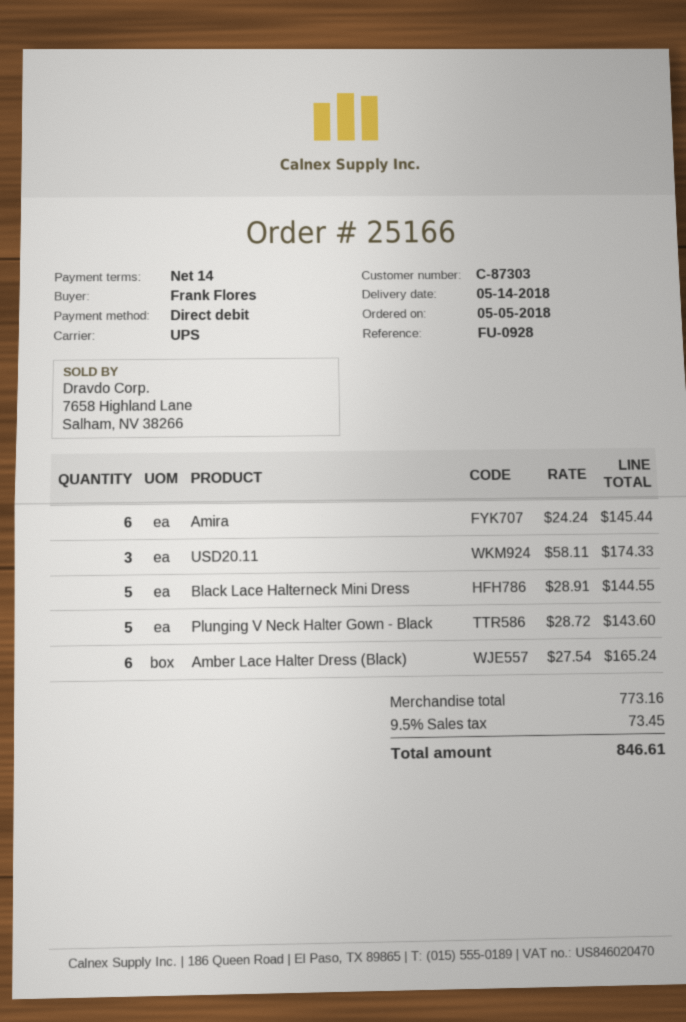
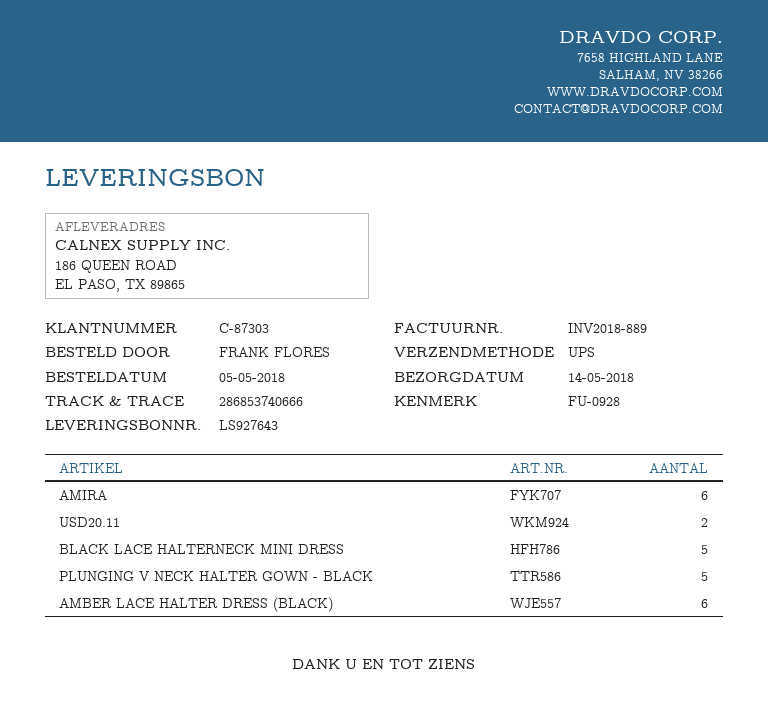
USD20.11: 3 -> 2

